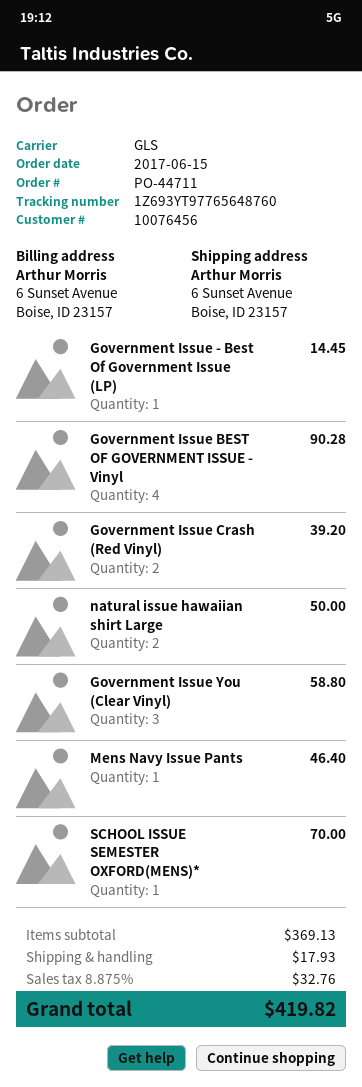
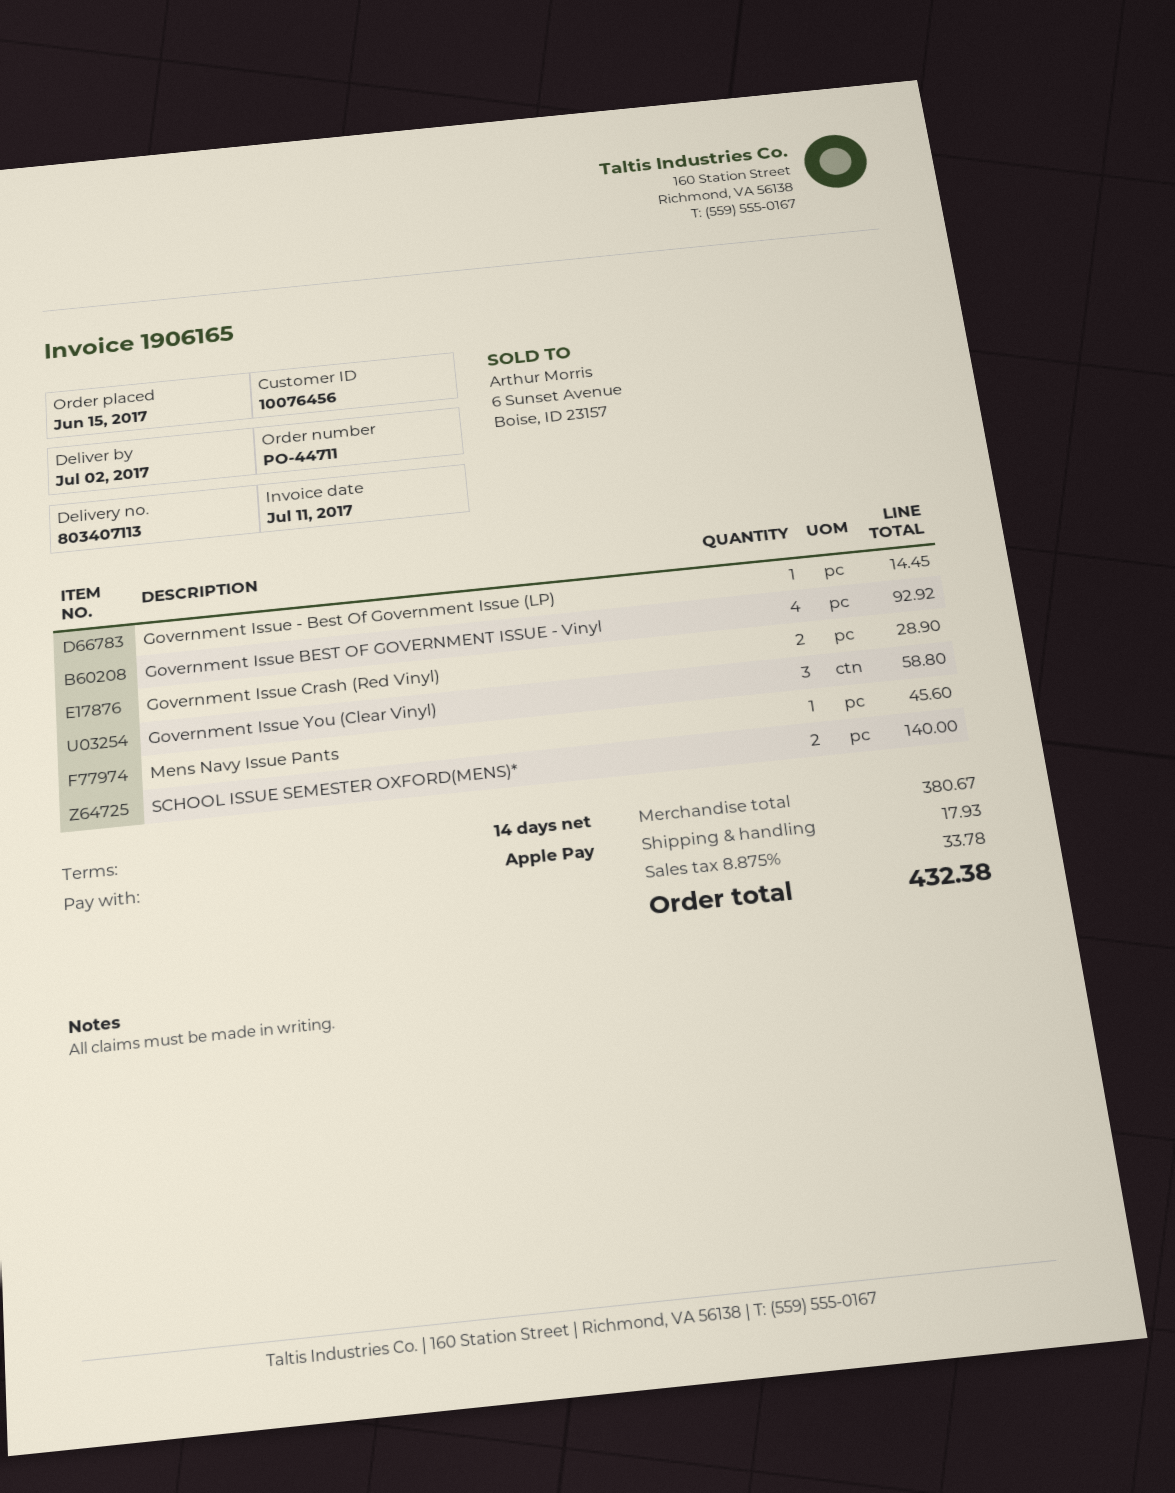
Government Issue BEST OF GOVERNMENT ISSUE - Vinyl: 4 for 90.28 -> 4 for 92.92
Government Issue Crash (Red Vinyl): 2 for 39.20 -> 2 for 28.90
natural issue hawaiian shirt Large: 2 for 50.00 -> none
Mens Navy Issue Pants: 1 for 46.40 -> 1 for 45.60
SCHOOL ISSUE SEMESTER OXFORD(MENS)*: 1 for 70.00 -> 2 for 140.00
subtotal: 369.13 -> 380.67
tax: 8.875% = 32.76 -> 8.875% = 33.78
total: 419.82 -> 432.38

